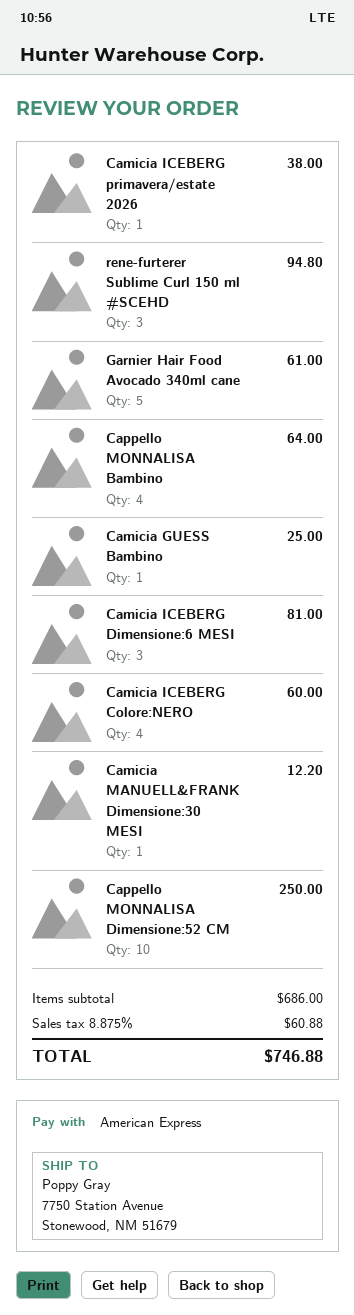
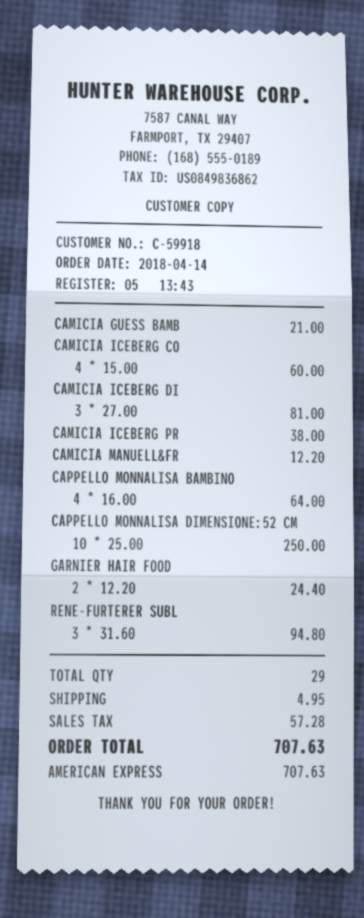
Garnier Hair Food Avocado 340ml cane: 5 for 61.00 -> 2 for 24.40
Camicia GUESS Bambino: 1 for 25.00 -> 1 for 21.00
shipping: none -> 4.95
tax: 60.88 -> 57.28
total: 746.88 -> 707.63

